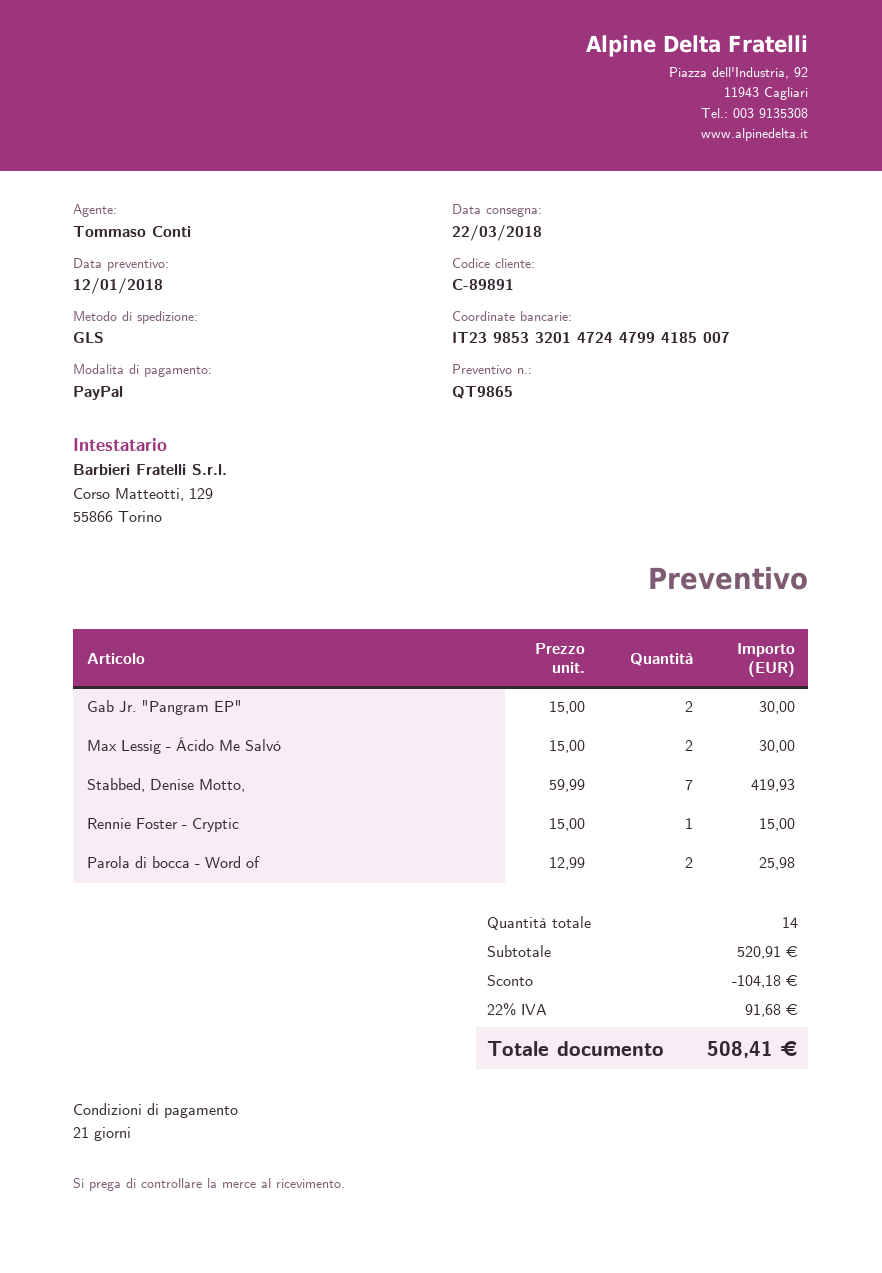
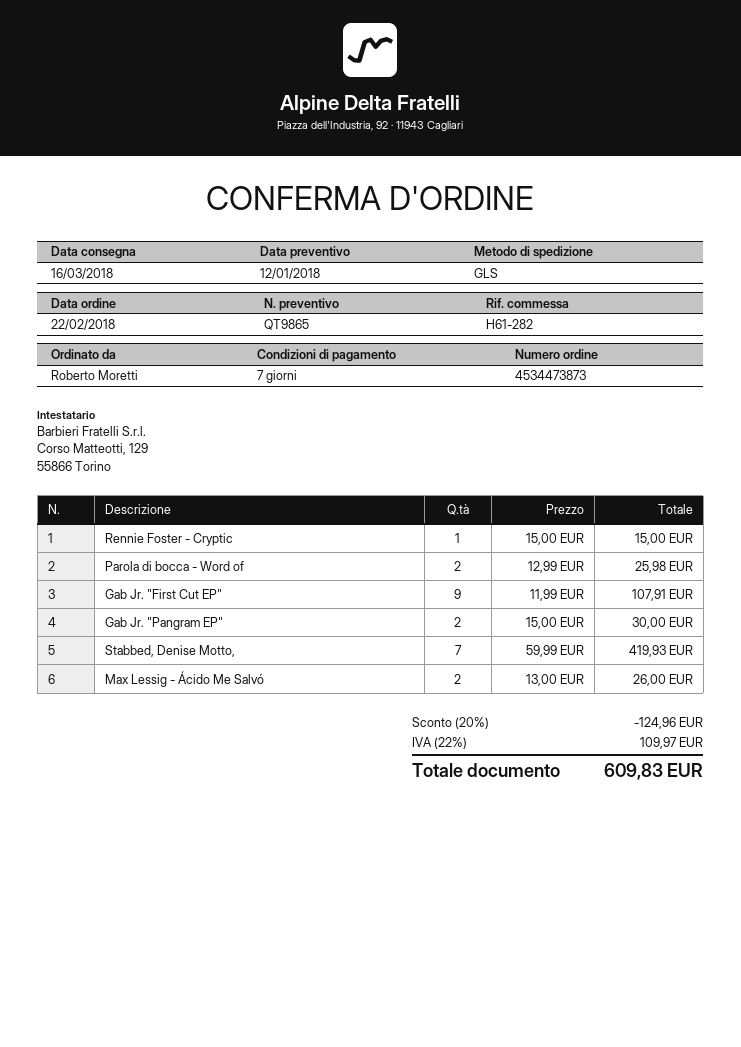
delivery date: 2018-03-22 -> 2018-03-16
payment terms: 21 days -> 7 days
Max Lessig - Ácido Me Salvó: 2 x 15.00 = 30.00 -> 2 x 13.00 = 26.00
Gab Jr. "First Cut EP": none -> 9 x 11.99 = 107.91
discount: 104.18 -> 124.96
tax: 22% = 91.68 -> 22% = 109.97
total: 508.41 -> 609.83

